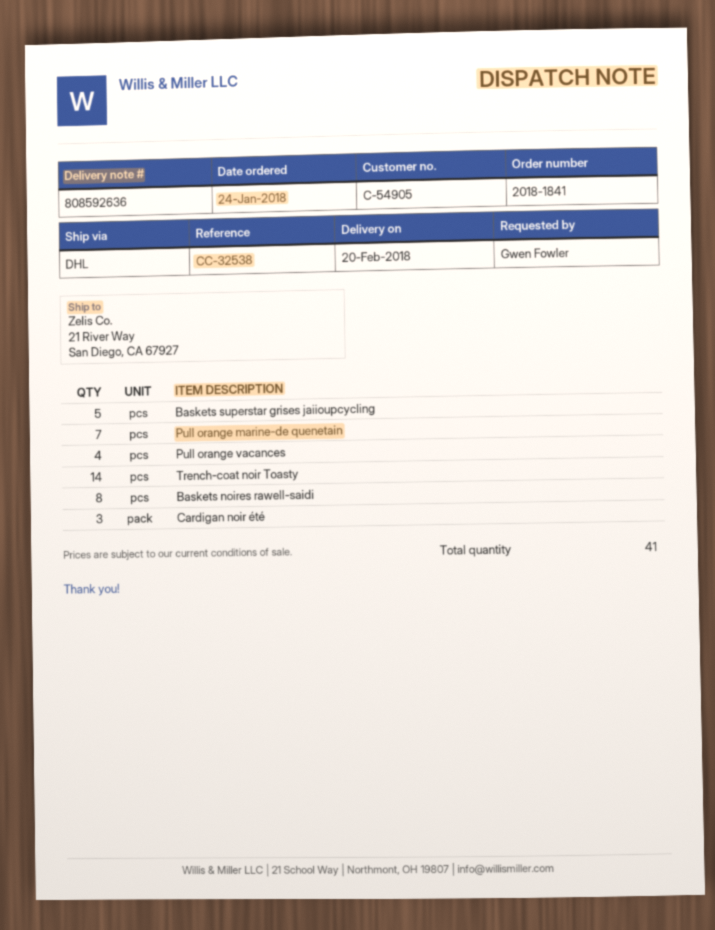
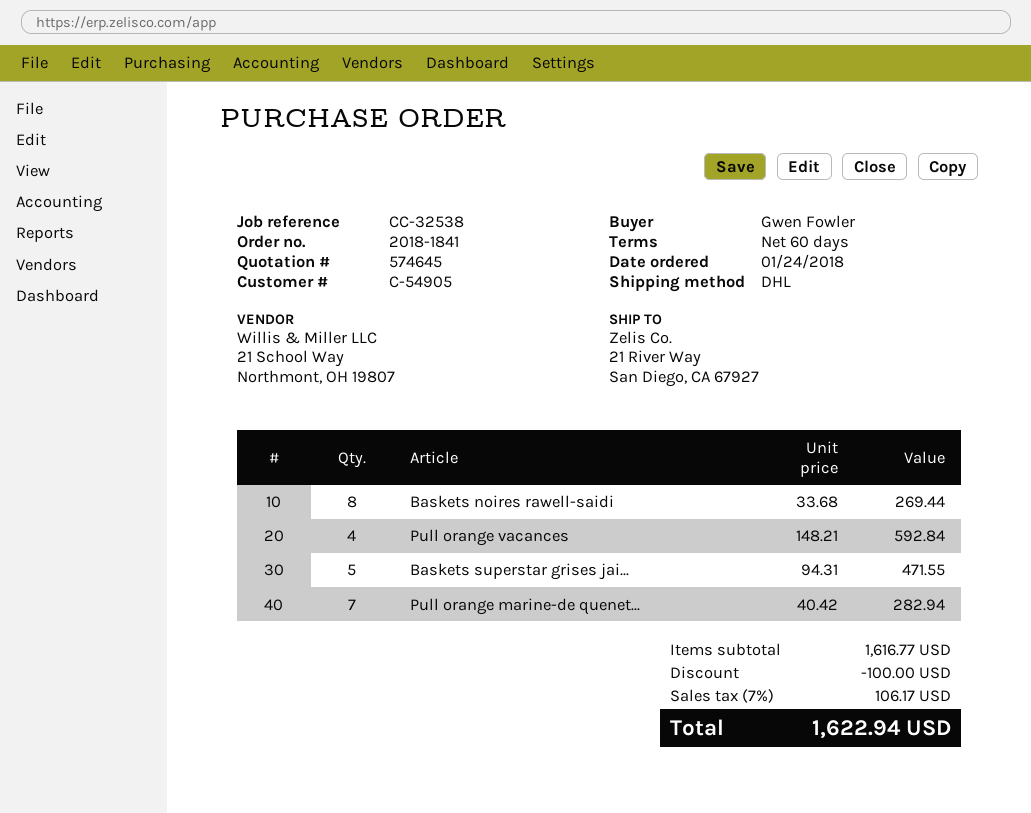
Trench-coat noir Toasty: 14 -> none
Cardigan noir été: 3 -> none

